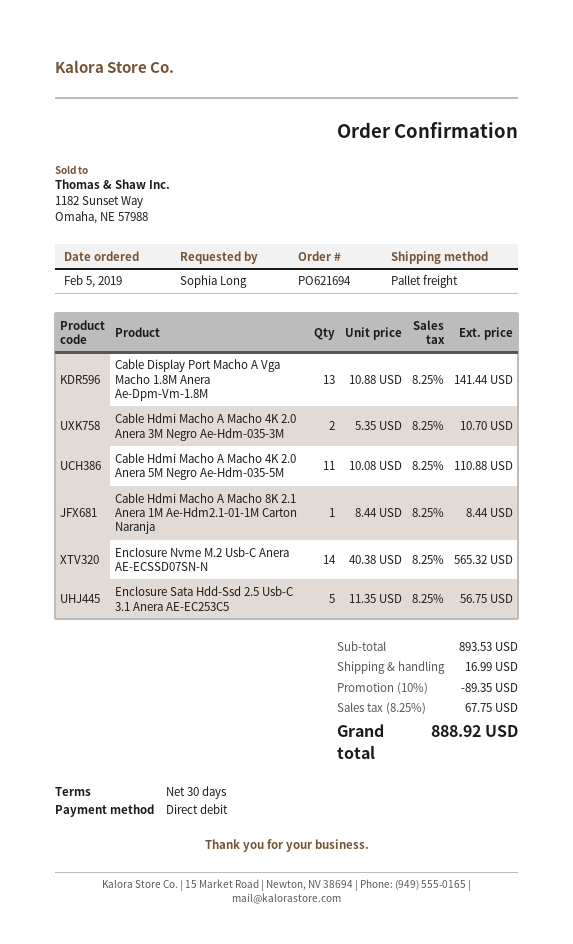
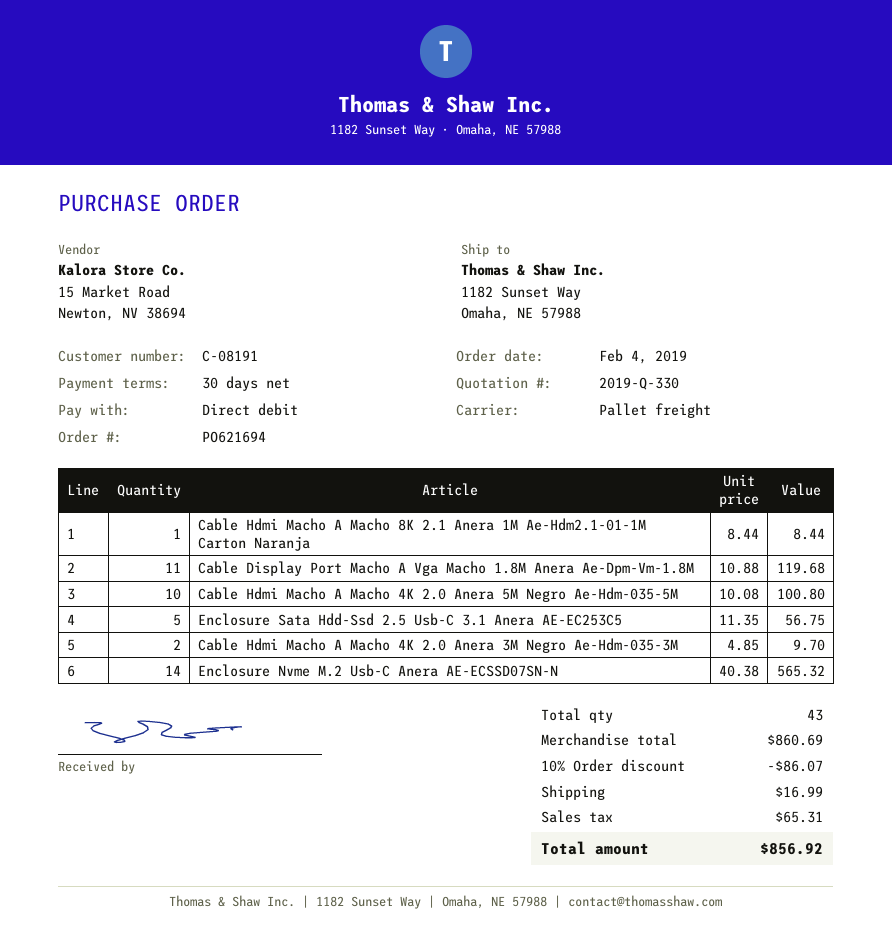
order date: 2019-02-05 -> 2019-02-04
Cable Display Port Macho A Vga Macho 1.8M Anera Ae-Dpm-Vm-1.8M: 13 x 10.88 = 141.44 -> 11 x 10.88 = 119.68
Cable Hdmi Macho A Macho 4K 2.0 Anera 3M Negro Ae-Hdm-035-3M: 2 x 5.35 = 10.70 -> 2 x 4.85 = 9.70
Cable Hdmi Macho A Macho 4K 2.0 Anera 5M Negro Ae-Hdm-035-5M: 11 x 10.08 = 110.88 -> 10 x 10.08 = 100.80
subtotal: 893.53 -> 860.69
discount: 10% = 89.35 -> 10% = 86.07
tax: 67.75 -> 65.31
total: 888.92 -> 856.92

